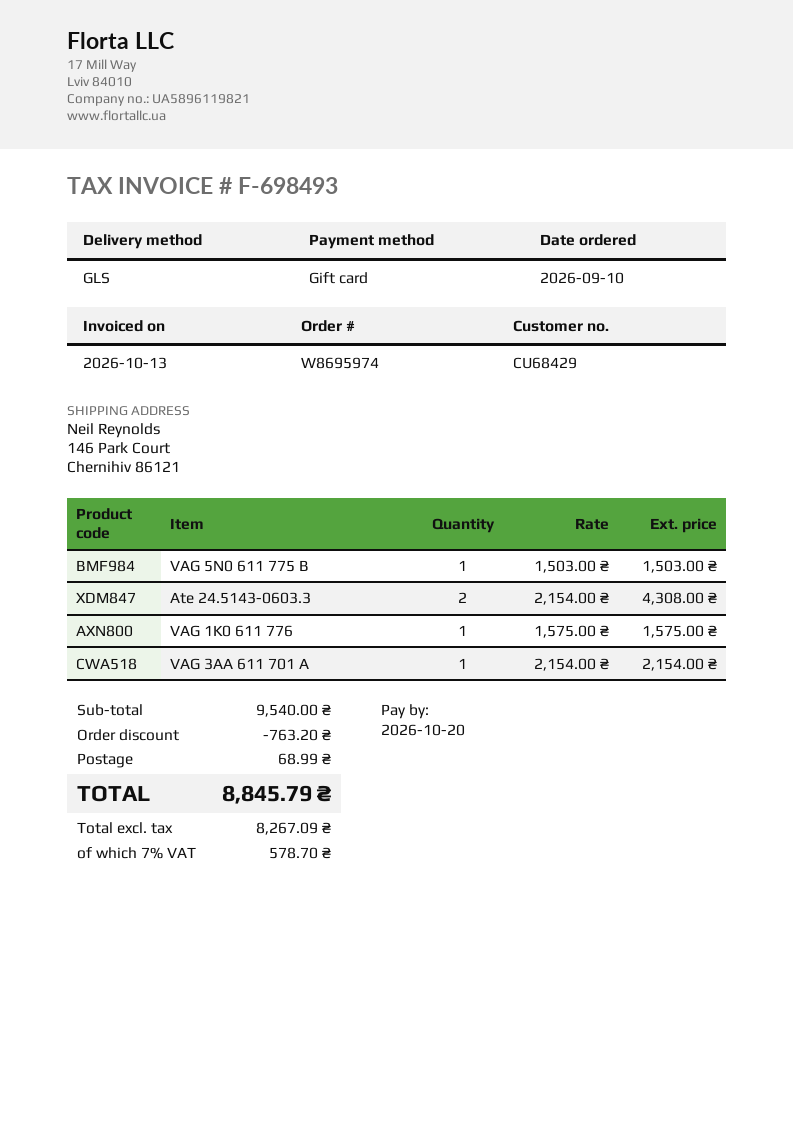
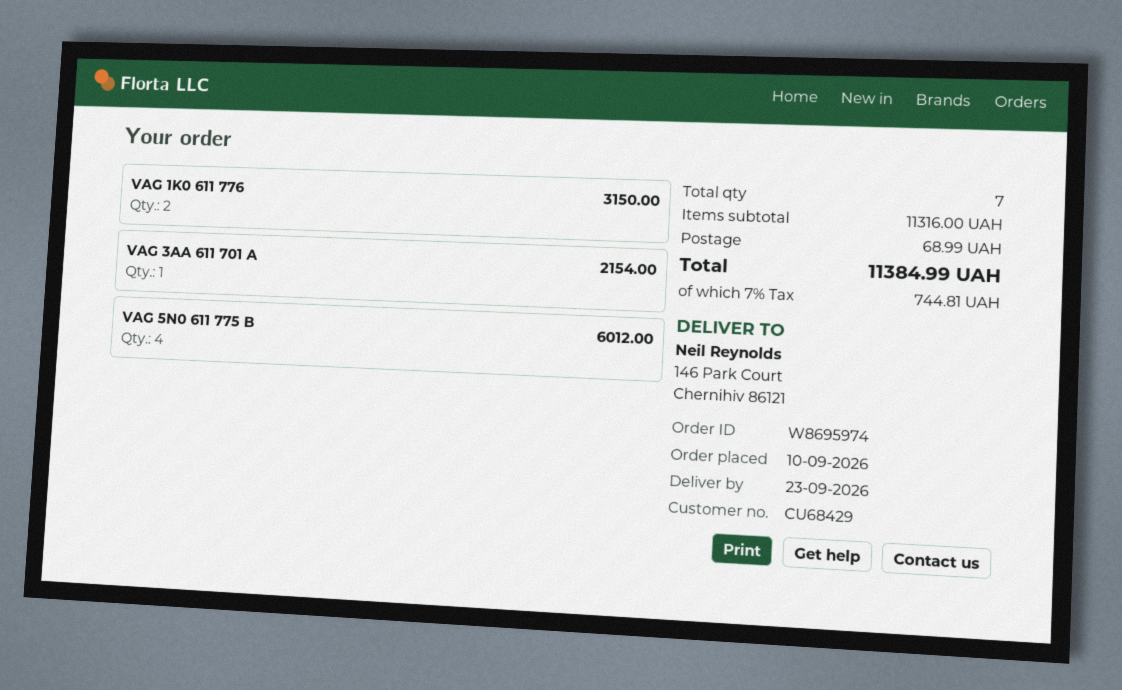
VAG 5N0 611 775 B: 1 for 1503.00 -> 4 for 6012.00
Ate 24.5143-0603.3: 2 for 4308.00 -> none
VAG 1K0 611 776: 1 for 1575.00 -> 2 for 3150.00
subtotal: 9540.00 -> 11316.00
discount: 763.20 -> none
tax: 7% = 578.70 -> 7% = 744.81
total: 8845.79 -> 11384.99

